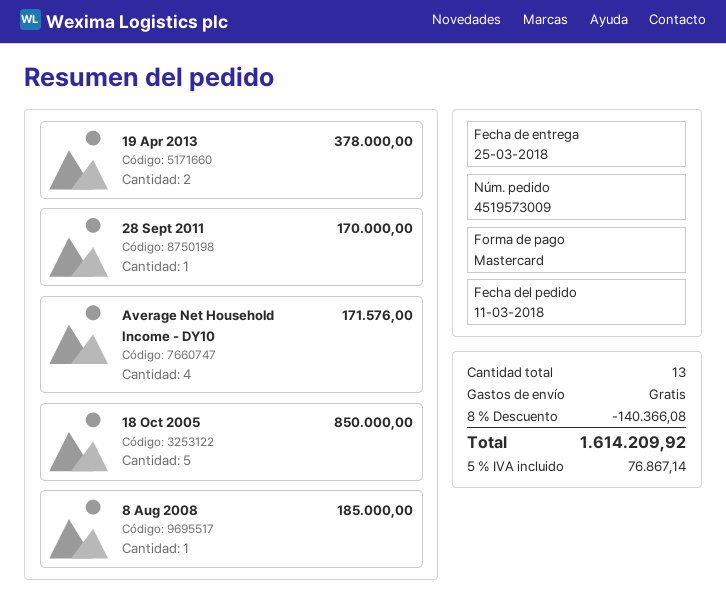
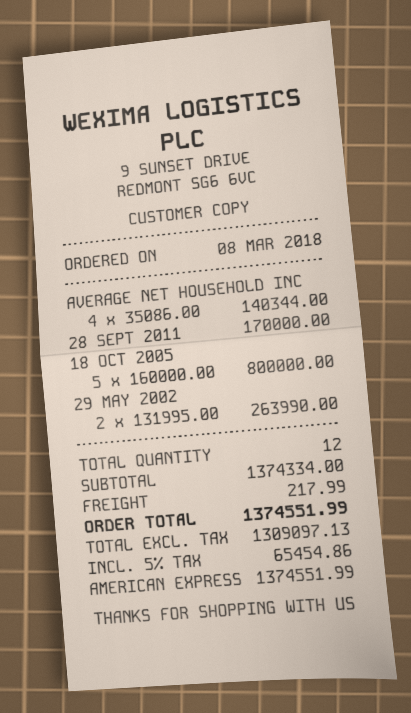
order date: 2018-03-11 -> 2018-03-08
payment method: Mastercard -> American Express
19 Apr 2013: 2 for 378000.00 -> none
Average Net Household Income - DY10: 4 for 171576.00 -> 4 for 140344.00
18 Oct 2005: 5 for 850000.00 -> 5 for 800000.00
8 Aug 2008: 1 for 185000.00 -> none
29 MAY 2002: none -> 2 for 263990.00
total quantity: 13 -> 12
discount: 8% = 140366.08 -> none
shipping: 0.00 -> 217.99
tax: 5% = 76867.14 -> 5% = 65454.86
total: 1614209.92 -> 1374551.99

